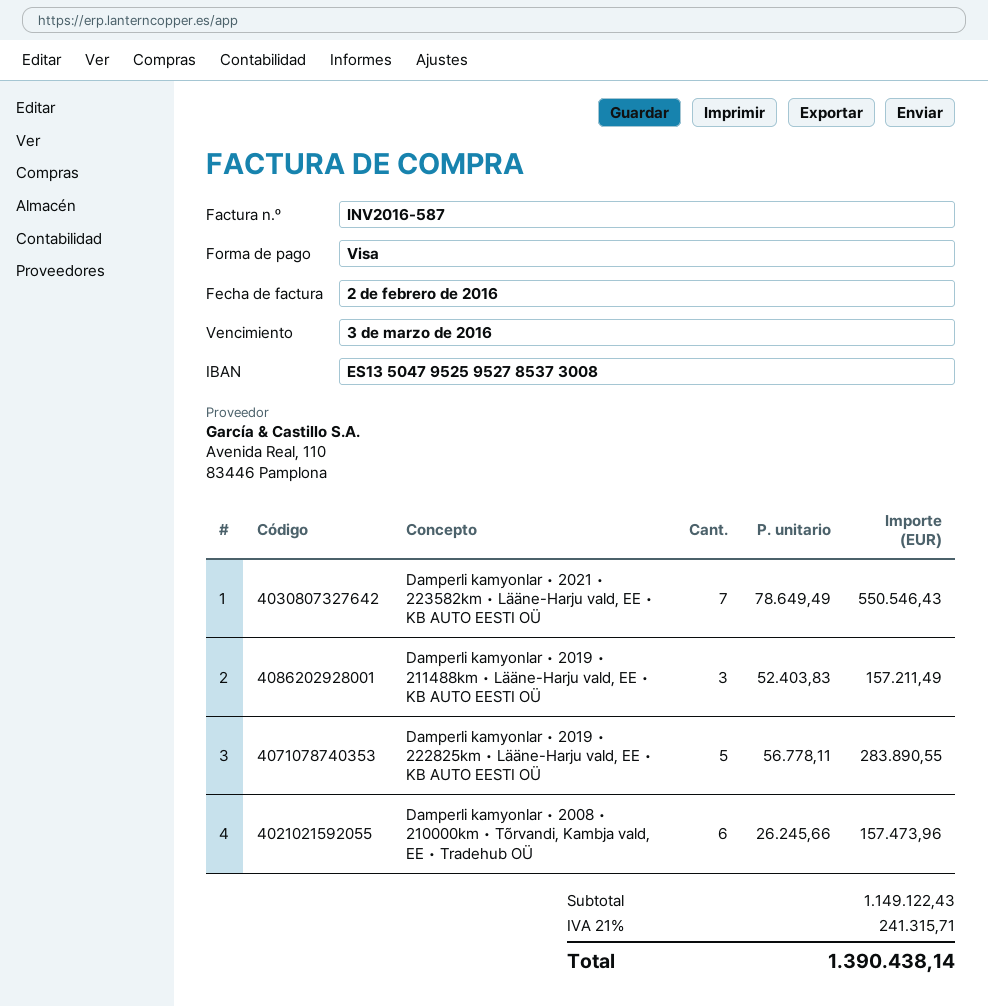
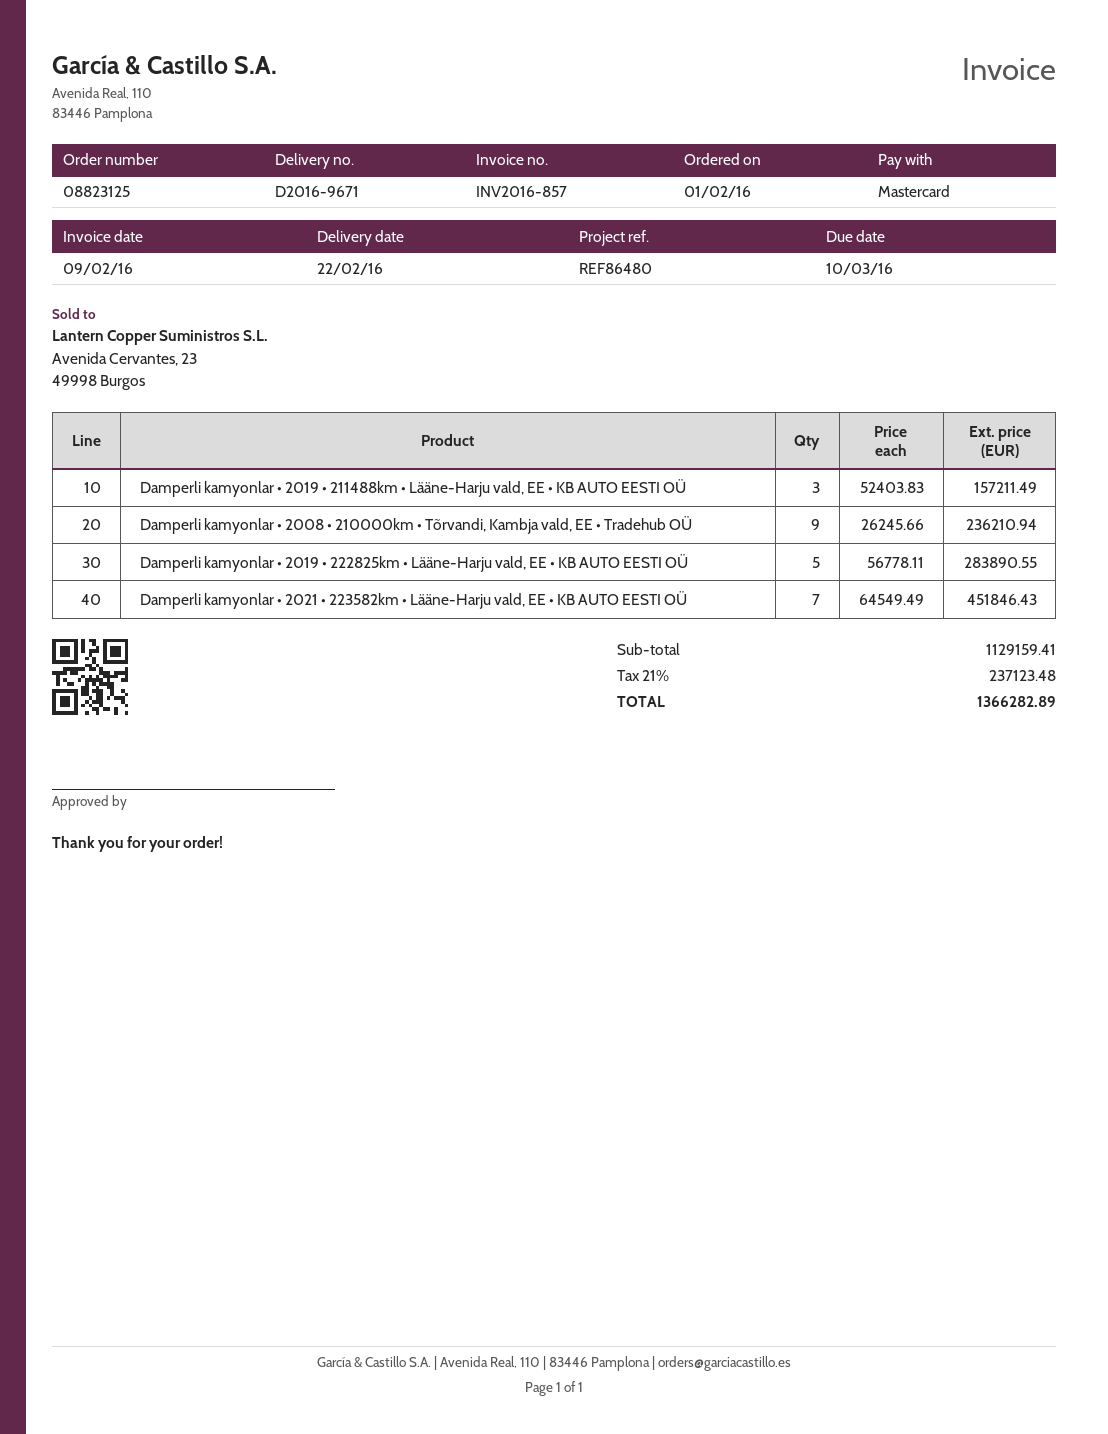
invoice number: INV2016-587 -> INV2016-857
invoice date: 2016-02-02 -> 2016-02-09
due date: 2016-03-03 -> 2016-03-10
payment method: Visa -> Mastercard
Damperli kamyonlar • 2021 • 223582km • Lääne-Harju vald, EE • KB AUTO EESTI OÜ: 7 x 78649.49 = 550546.43 -> 7 x 64549.49 = 451846.43
Damperli kamyonlar • 2008 • 210000km • Tõrvandi, Kambja vald, EE • Tradehub OÜ: 6 x 26245.66 = 157473.96 -> 9 x 26245.66 = 236210.94
subtotal: 1149122.43 -> 1129159.41
tax: 21% = 241315.71 -> 21% = 237123.48
total: 1390438.14 -> 1366282.89

